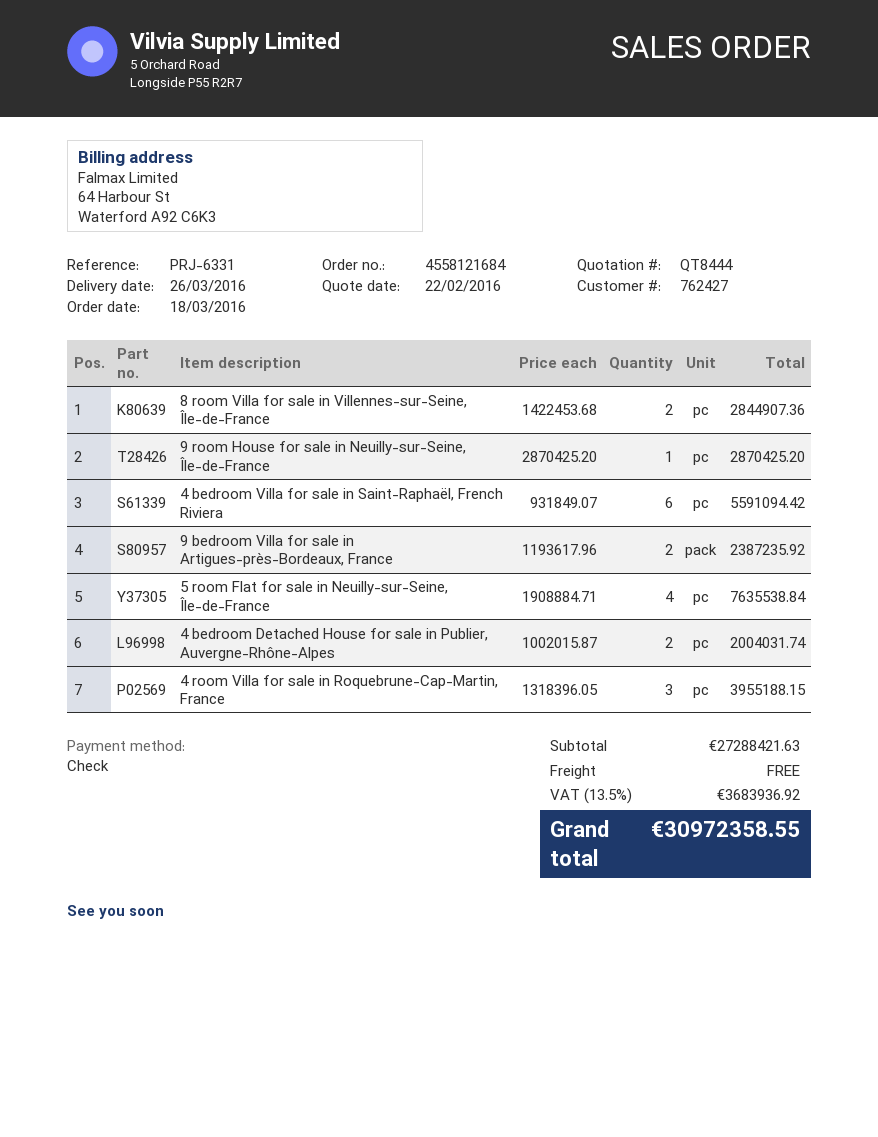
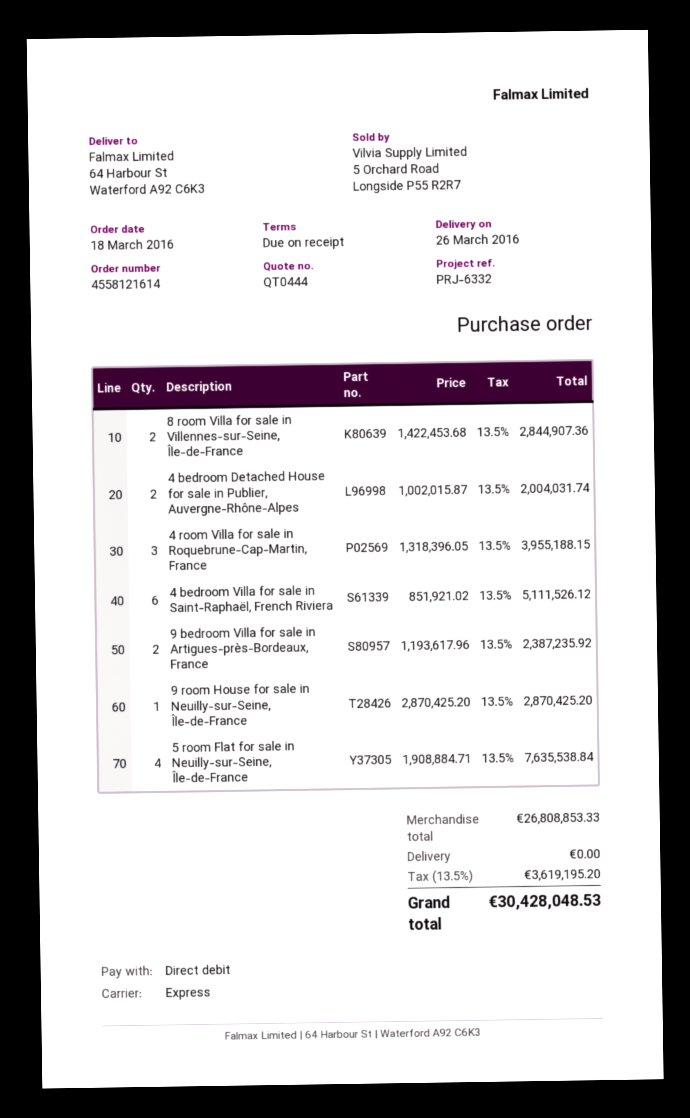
quote number: QT8444 -> QT0444
order number: 4558121684 -> 4558121614
reference: PRJ-6331 -> PRJ-6332
payment method: cheque -> direct debit
4 bedroom Villa for sale in Saint-Raphaël, French Riviera: 6 x 931849.07 = 5591094.42 -> 6 x 851921.02 = 5111526.12
subtotal: 27288421.63 -> 26808853.33
tax: 13.5% = 3683936.92 -> 13.5% = 3619195.20
total: 30972358.55 -> 30428048.53

